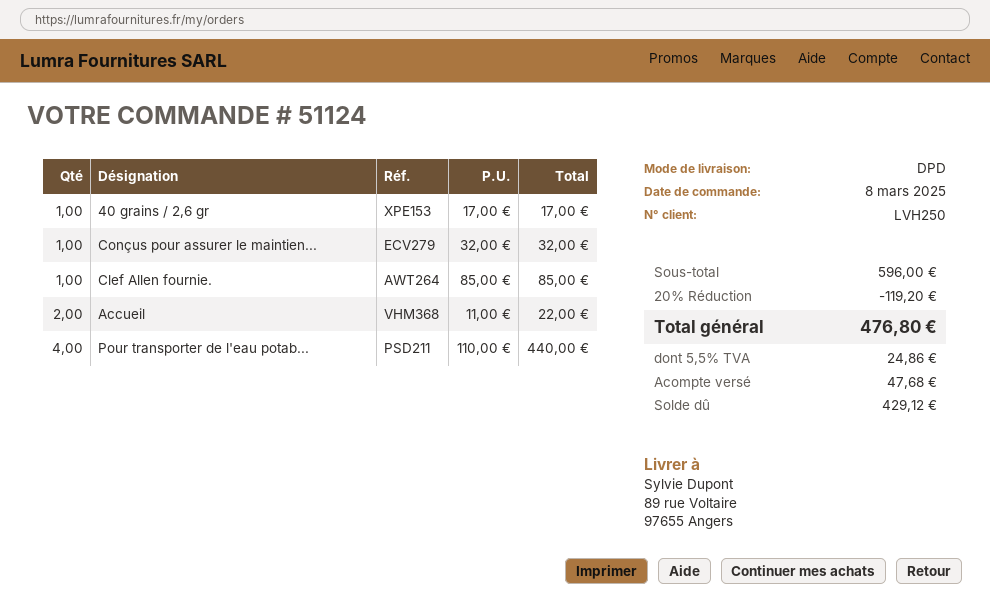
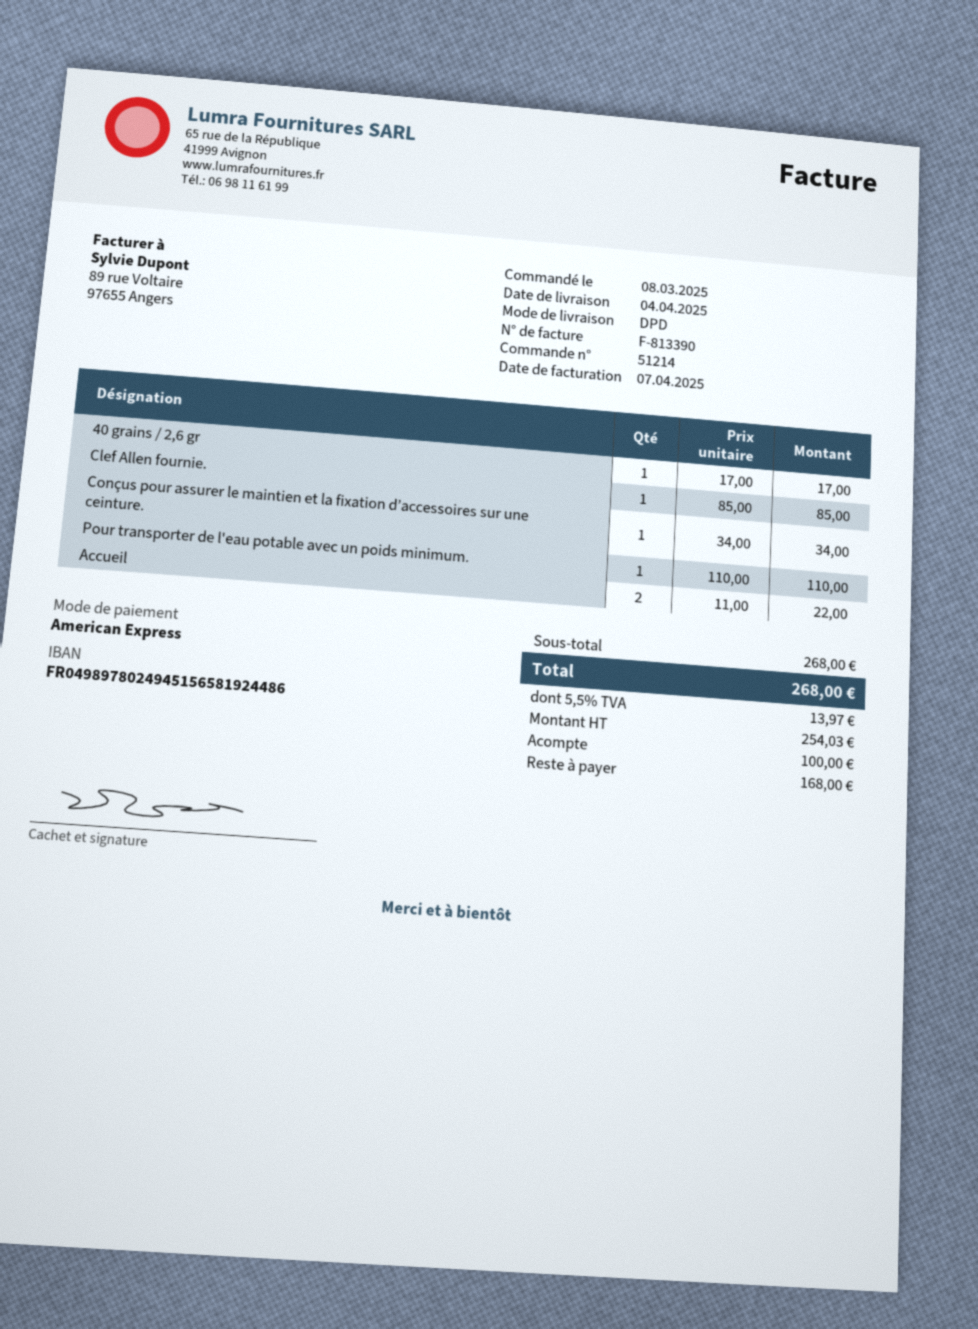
order number: 51124 -> 51214
Conçus pour assurer le maintien...: 1 x 32.00 = 32.00 -> 1 x 34.00 = 34.00
Pour transporter de l'eau potab...: 4 x 110.00 = 440.00 -> 1 x 110.00 = 110.00
subtotal: 596.00 -> 268.00
discount: 20% = 119.20 -> none
tax: 5.5% = 24.86 -> 5.5% = 13.97
total: 476.80 -> 268.00
deposit: 47.68 -> 100.00
balance: 429.12 -> 168.00

